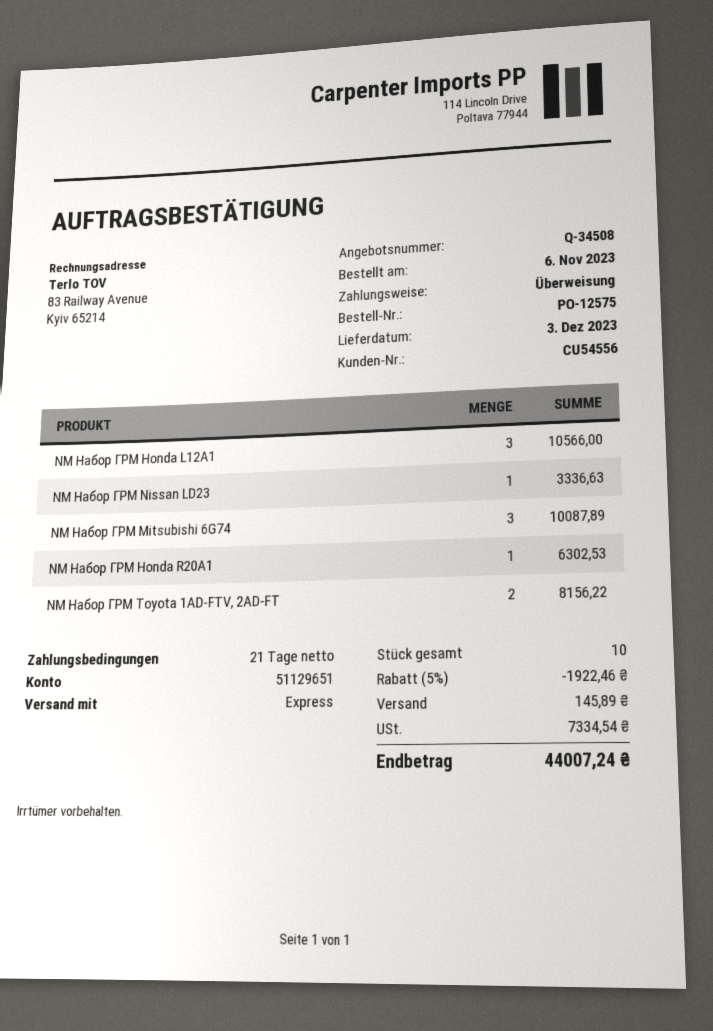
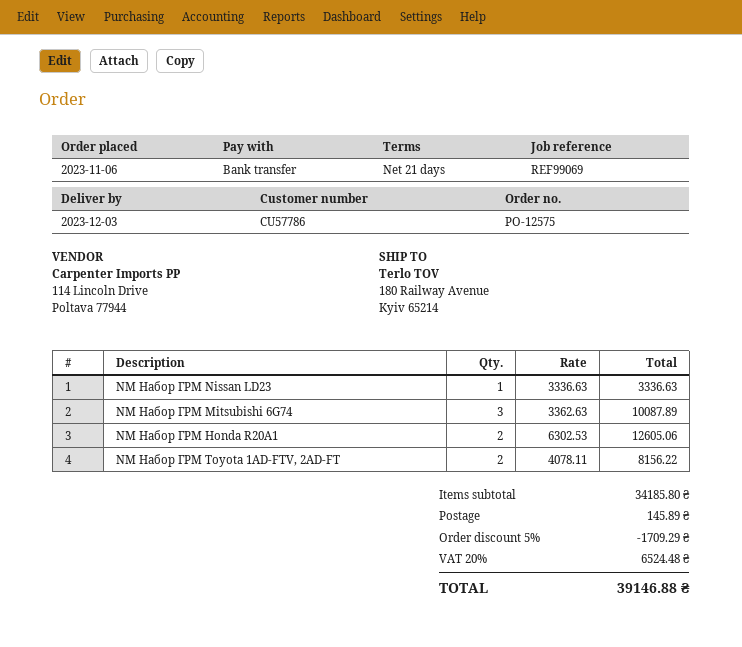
customer number: CU54556 -> CU57786
NM Набор ГРМ Honda L12A1: 3 for 10566.00 -> none
NM Набор ГРМ Honda R20A1: 1 for 6302.53 -> 2 for 12605.06
discount: 5% = 1922.46 -> 5% = 1709.29
tax: 7334.54 -> 6524.48
total: 44007.24 -> 39146.88

